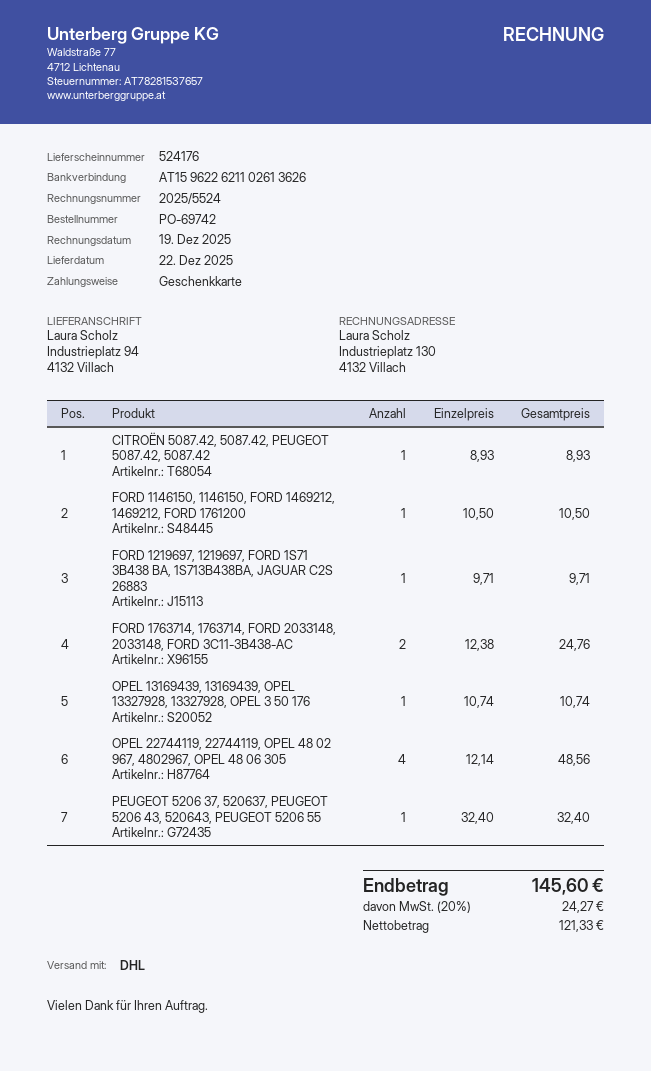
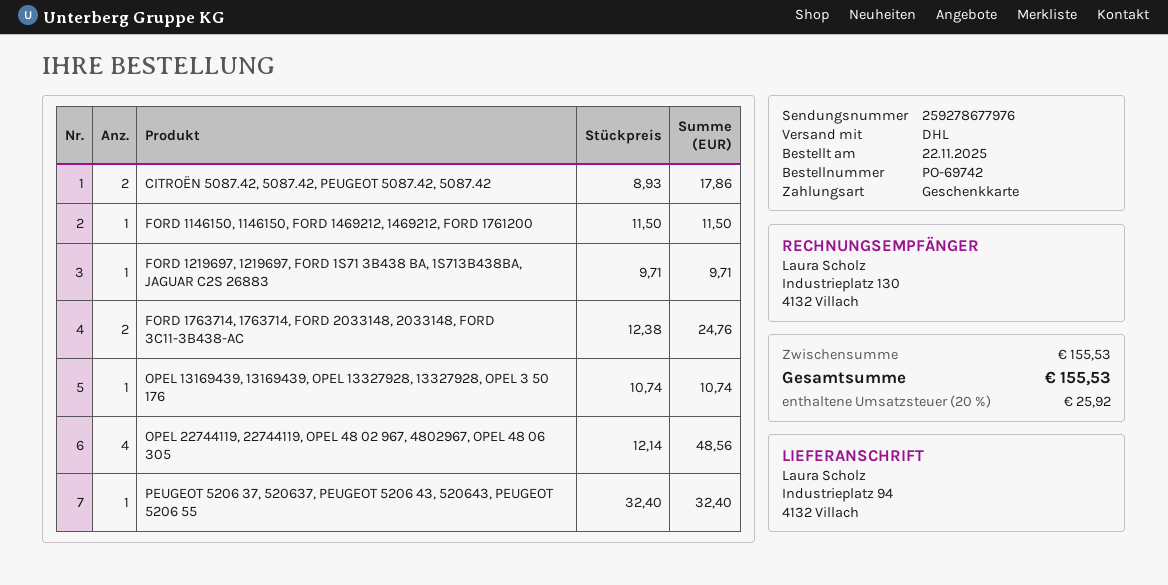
CITROËN 5087.42, 5087.42, PEUGEOT 5087.42, 5087.42: 1 x 8.93 = 8.93 -> 2 x 8.93 = 17.86
FORD 1146150, 1146150, FORD 1469212, 1469212, FORD 1761200: 1 x 10.50 = 10.50 -> 1 x 11.50 = 11.50
tax: 20% = 24.27 -> 20% = 25.92
total: 145.60 -> 155.53

